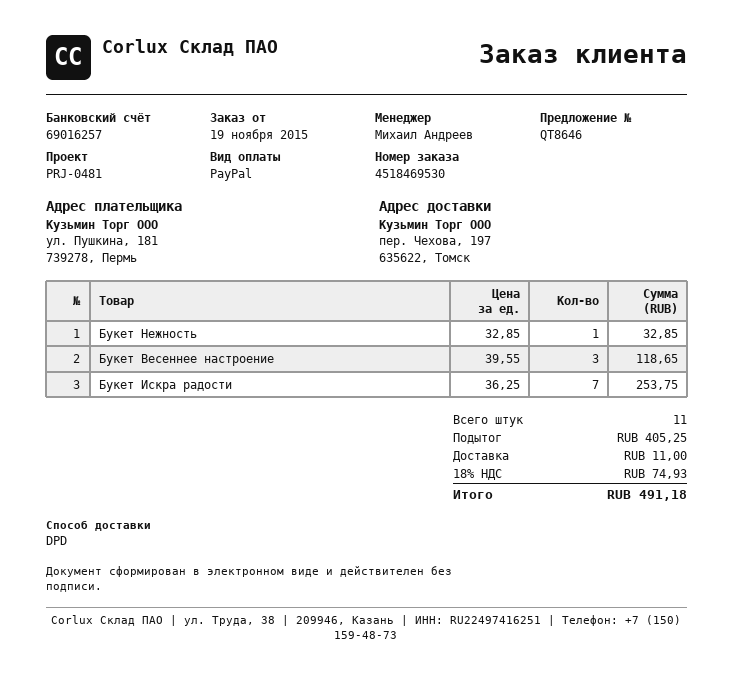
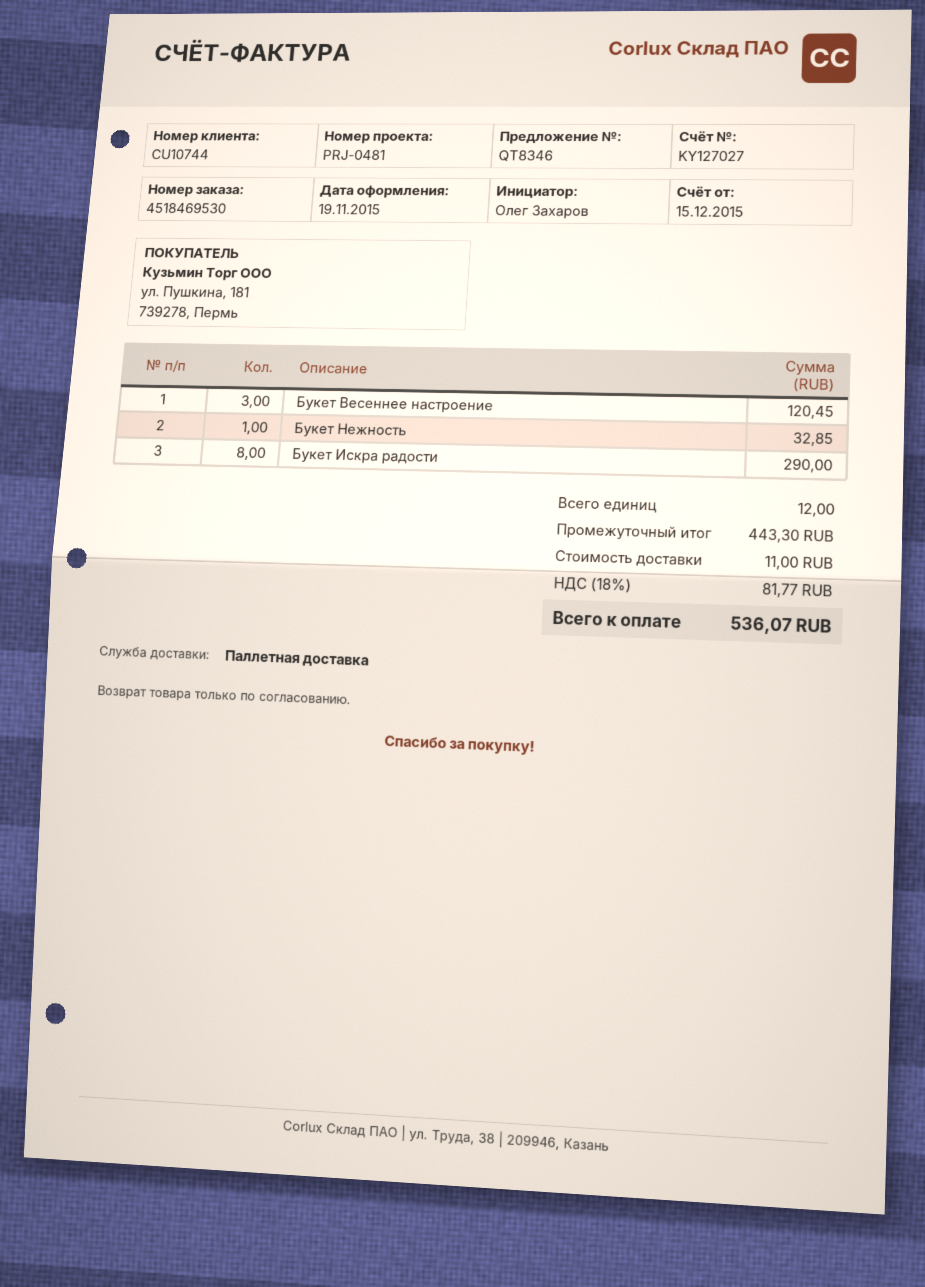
quote number: QT8646 -> QT8346
shipping method: DPD -> pallet freight
Букет Весеннее настроение: 3 for 118.65 -> 3 for 120.45
Букет Искра радости: 7 for 253.75 -> 8 for 290.00
total quantity: 11 -> 12
subtotal: 405.25 -> 443.30
tax: 18% = 74.93 -> 18% = 81.77
total: 491.18 -> 536.07

